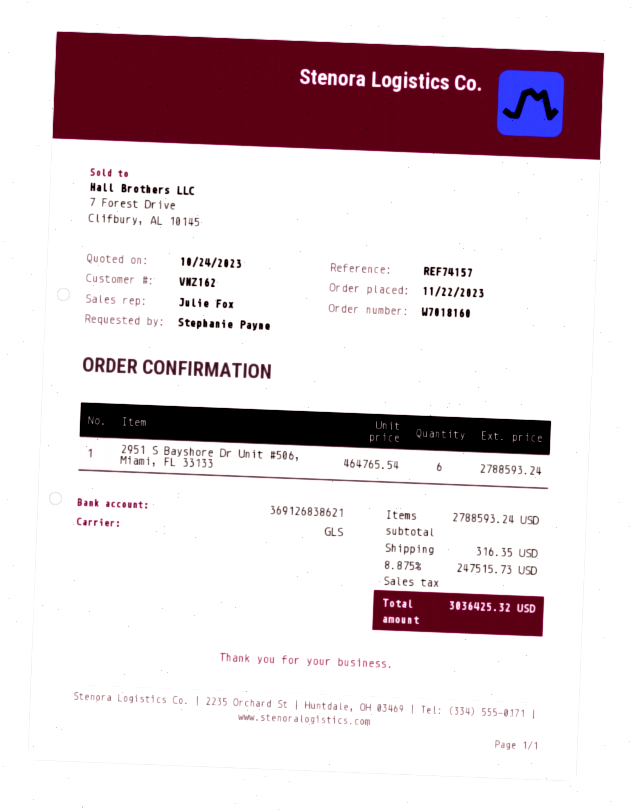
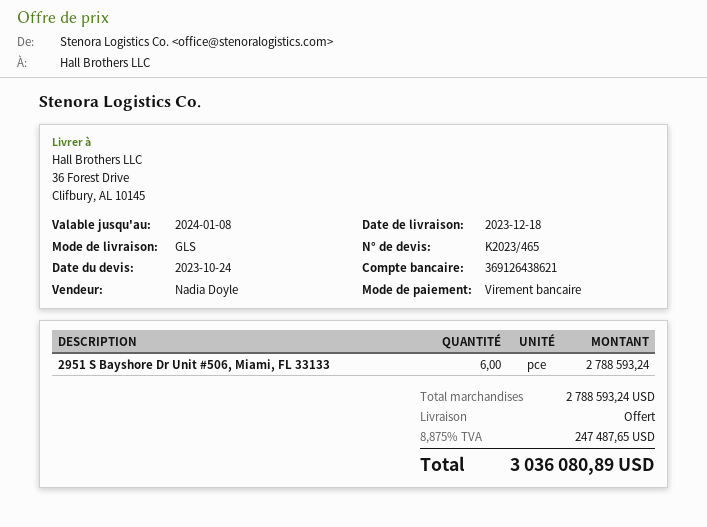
sales rep: Julie Fox -> Nadia Doyle
bank account: 369126838621 -> 369126438621
shipping: 316.35 -> 0.00
tax: 8.875% = 247515.73 -> 8.875% = 247487.65
total: 3036425.32 -> 3036080.89

